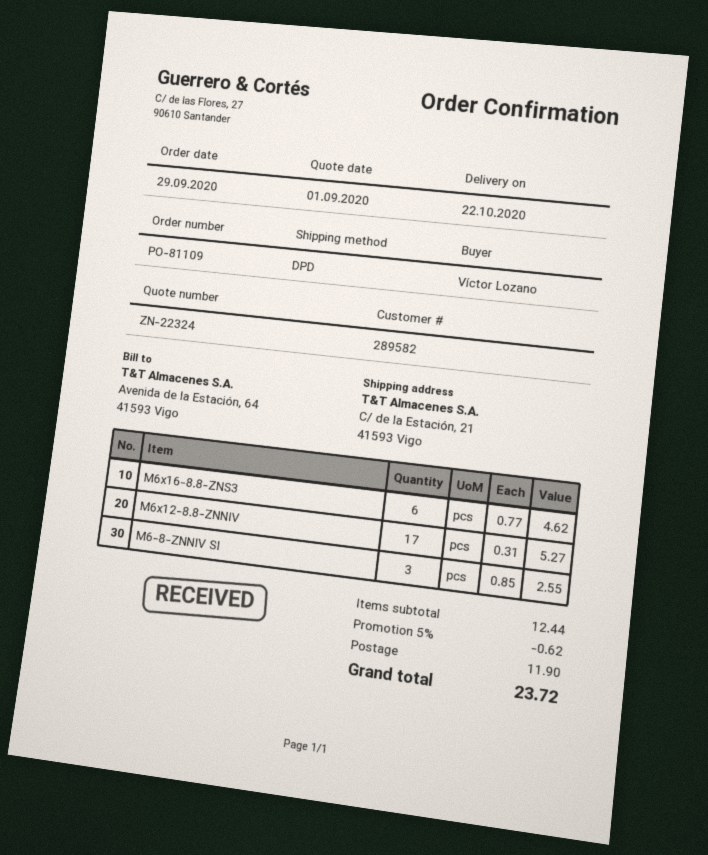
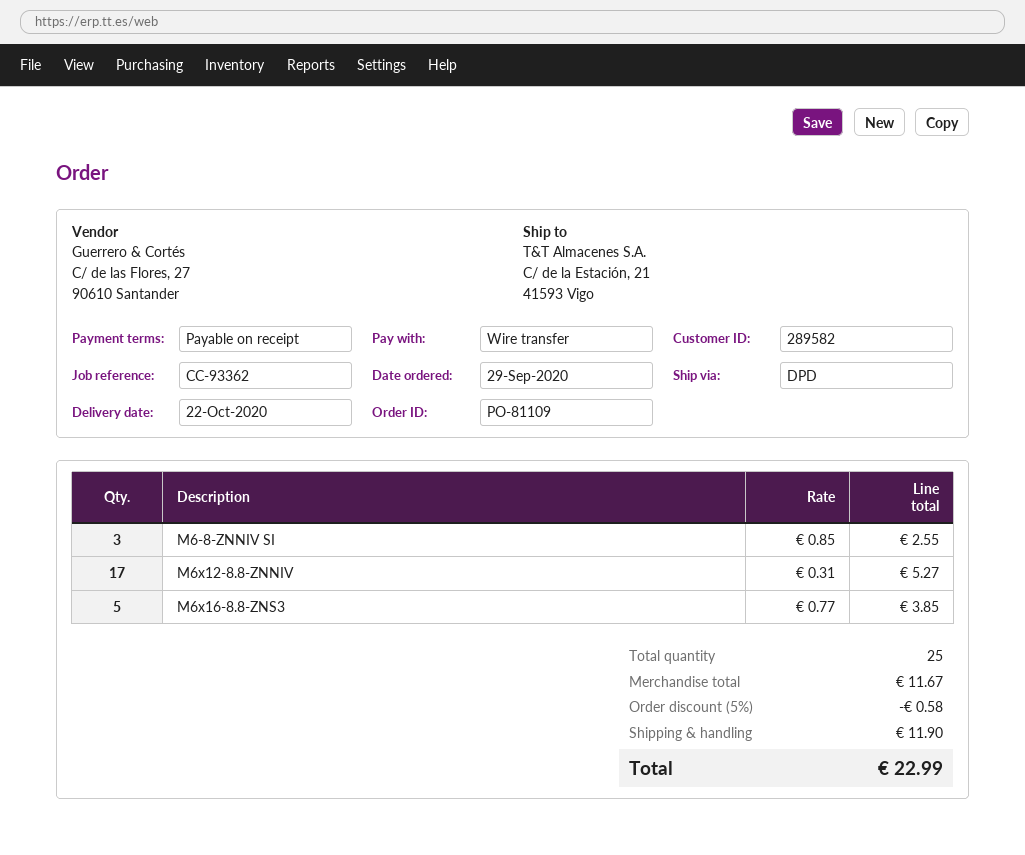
M6x16-8.8-ZNS3: 6 x 0.77 = 4.62 -> 5 x 0.77 = 3.85
subtotal: 12.44 -> 11.67
discount: 5% = 0.62 -> 5% = 0.58
total: 23.72 -> 22.99

